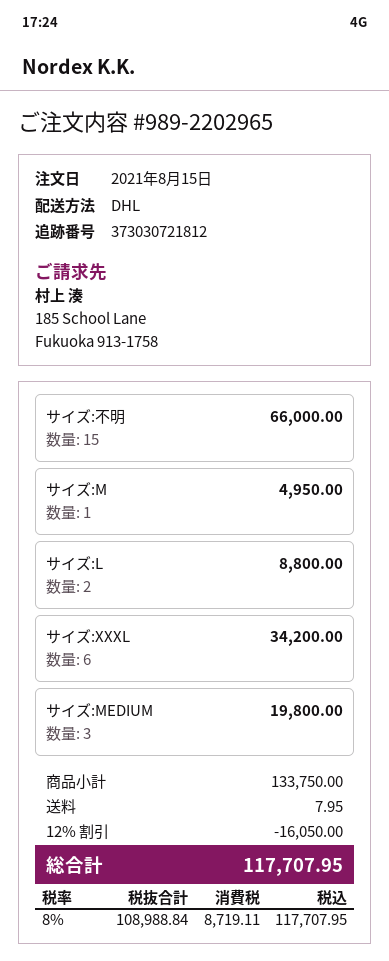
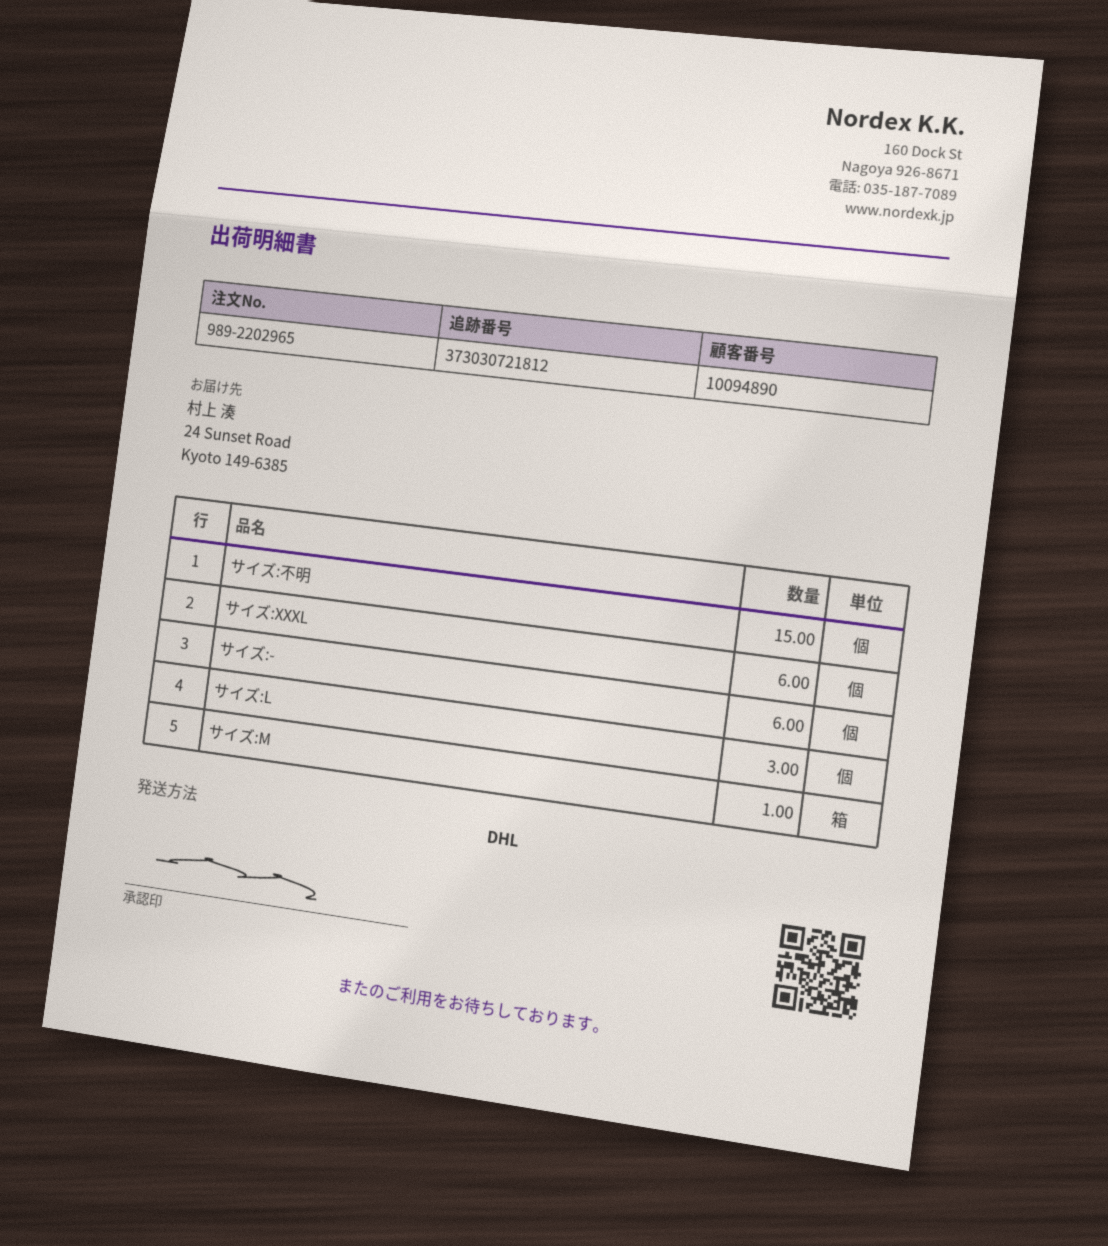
サイズ:L: 2 -> 3
サイズ:MEDIUM: 3 -> none
サイズ:-: none -> 6

